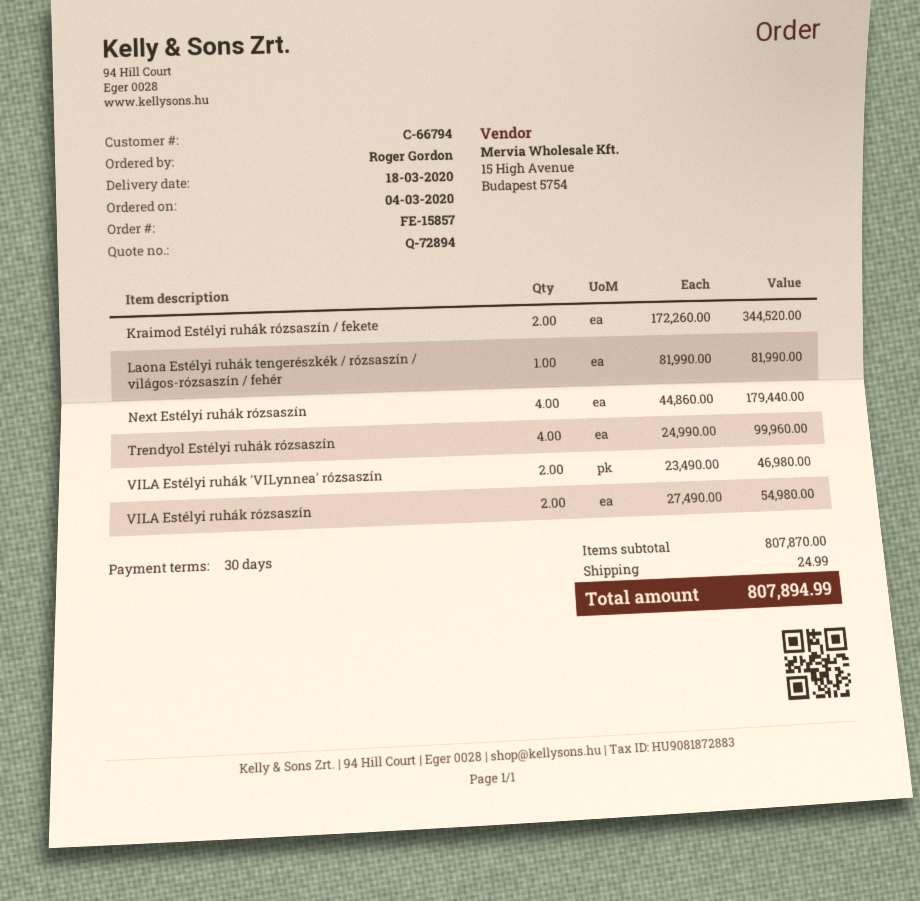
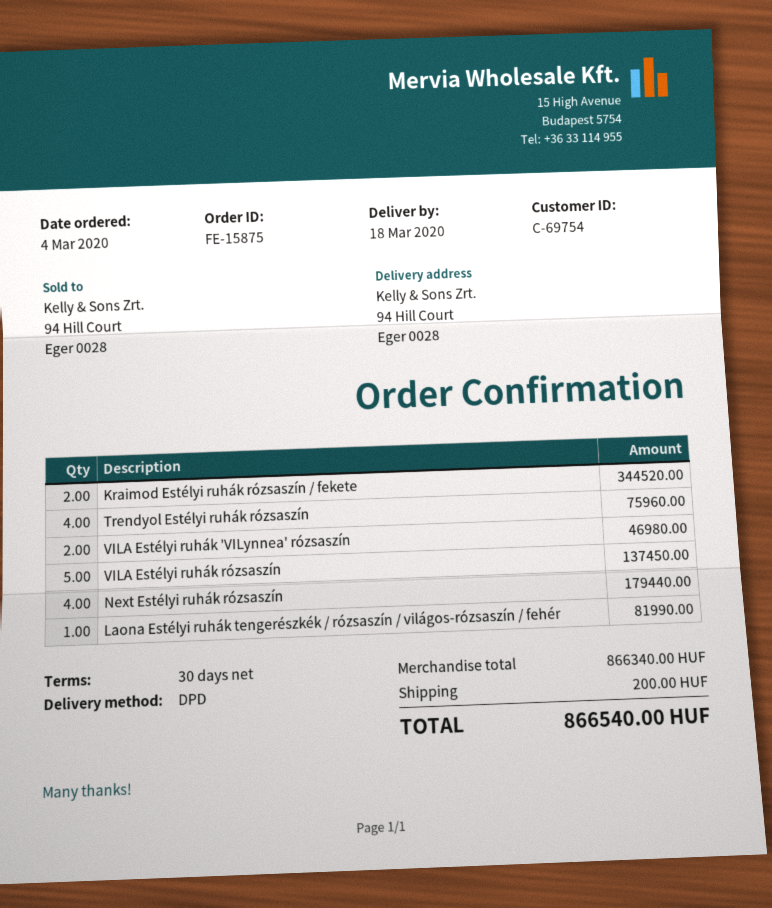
order number: FE-15857 -> FE-15875
customer number: C-66794 -> C-69754
Trendyol Estélyi ruhák rózsaszín: 4 for 99960.00 -> 4 for 75960.00
VILA Estélyi ruhák rózsaszín: 2 for 54980.00 -> 5 for 137450.00
subtotal: 807870.00 -> 866340.00
shipping: 24.99 -> 200.00
total: 807894.99 -> 866540.00

